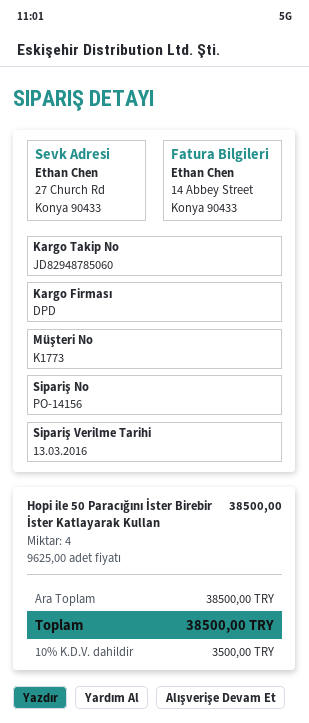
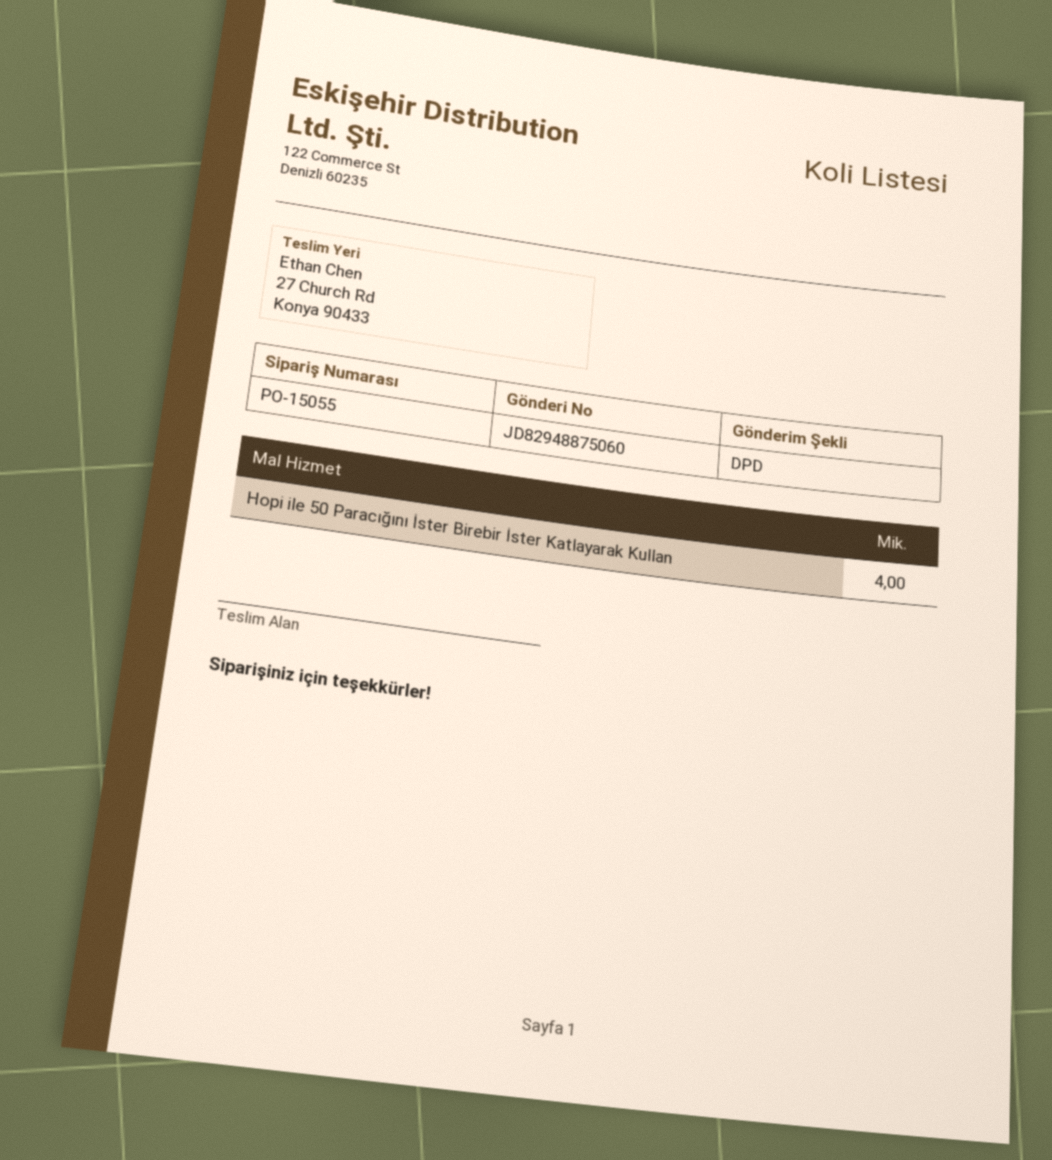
order number: PO-14156 -> PO-15055
tracking number: JD82948785060 -> JD82948875060

